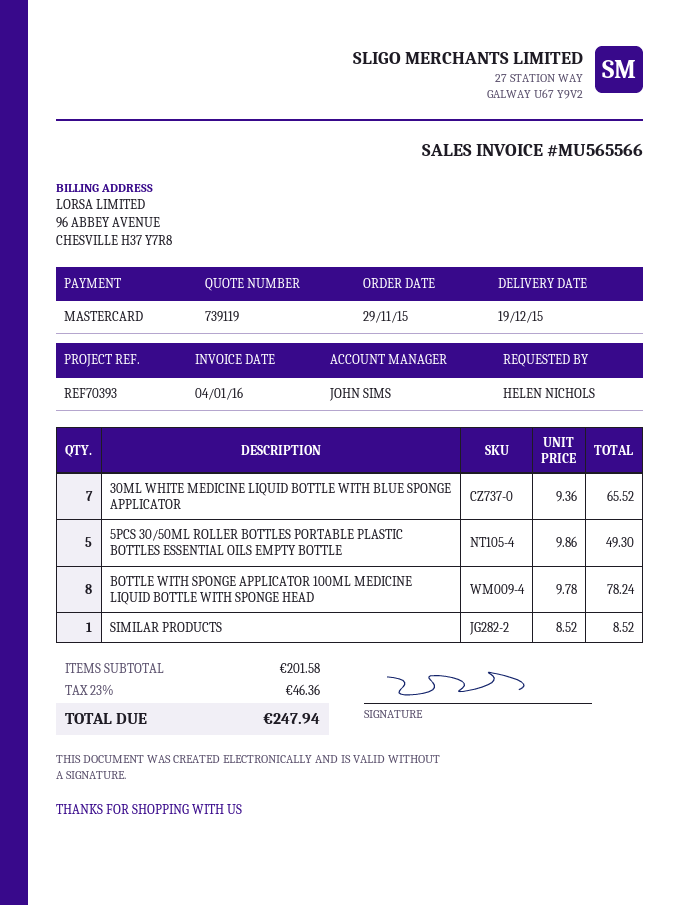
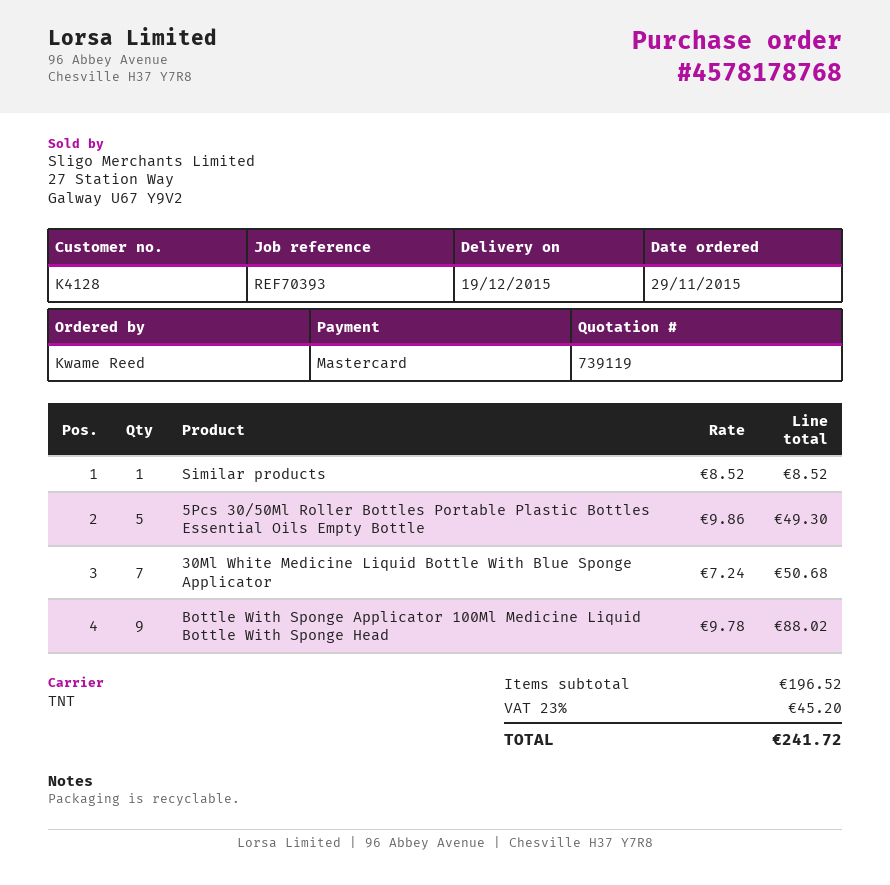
ordered by: HELEN NICHOLS -> Kwame Reed
30ML WHITE MEDICINE LIQUID BOTTLE WITH BLUE SPONGE APPLICATOR: 7 x 9.36 = 65.52 -> 7 x 7.24 = 50.68
BOTTLE WITH SPONGE APPLICATOR 100ML MEDICINE LIQUID BOTTLE WITH SPONGE HEAD: 8 x 9.78 = 78.24 -> 9 x 9.78 = 88.02
subtotal: 201.58 -> 196.52
tax: 23% = 46.36 -> 23% = 45.20
total: 247.94 -> 241.72

